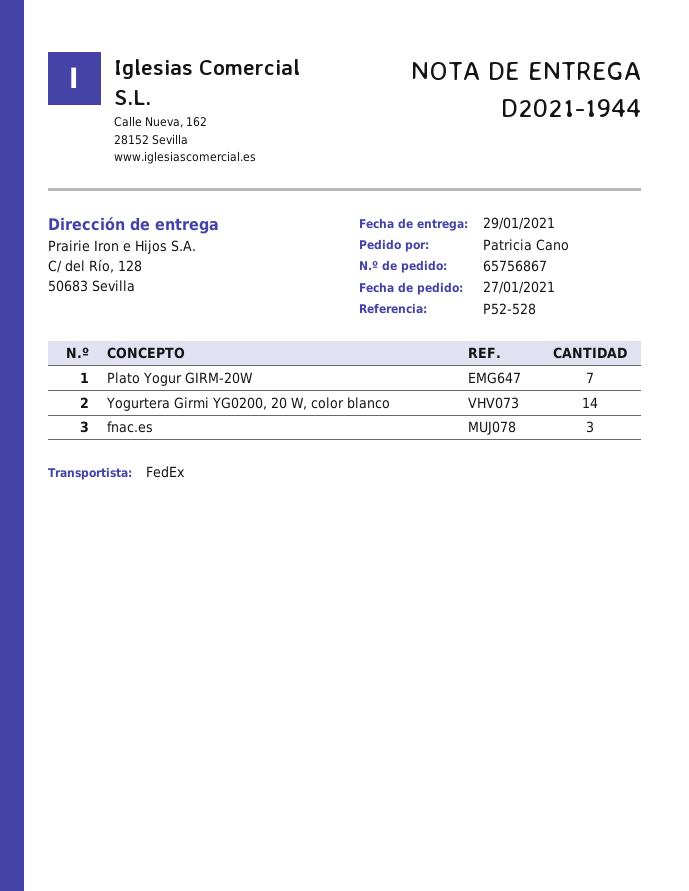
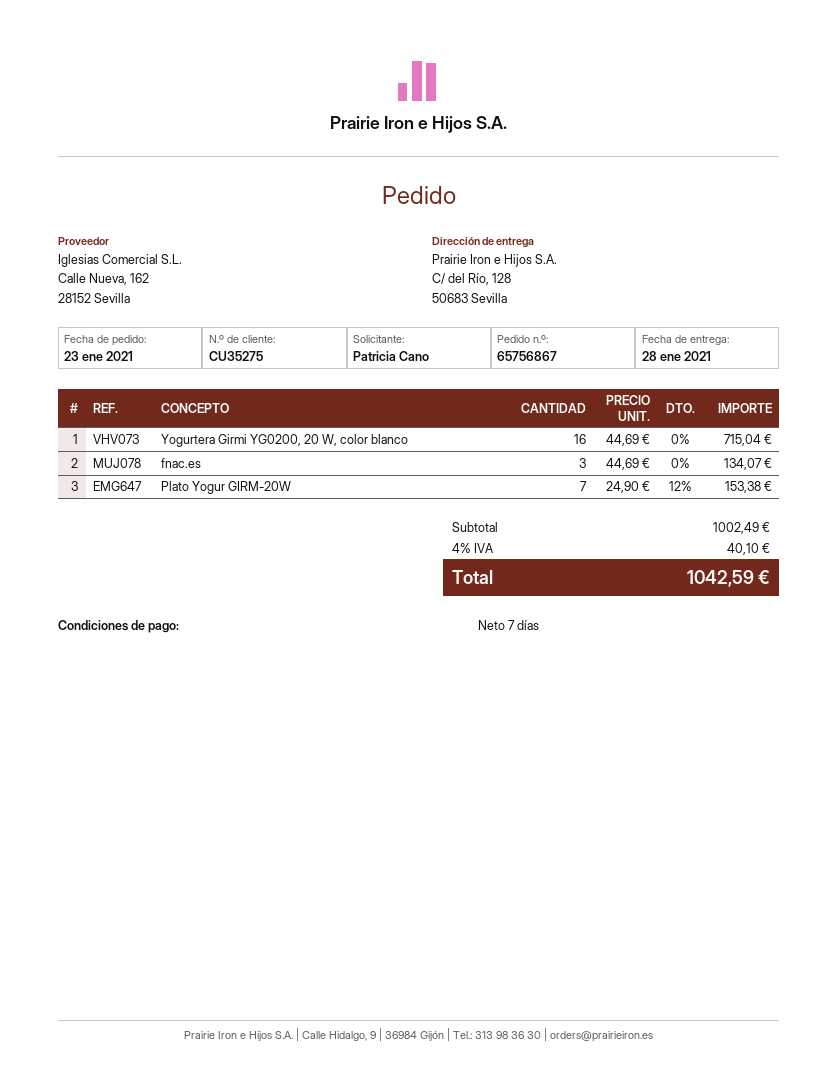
order date: 2021-01-27 -> 2021-01-23
delivery date: 2021-01-29 -> 2021-01-28
Yogurtera Girmi YG0200, 20 W, color blanco: 14 -> 16

